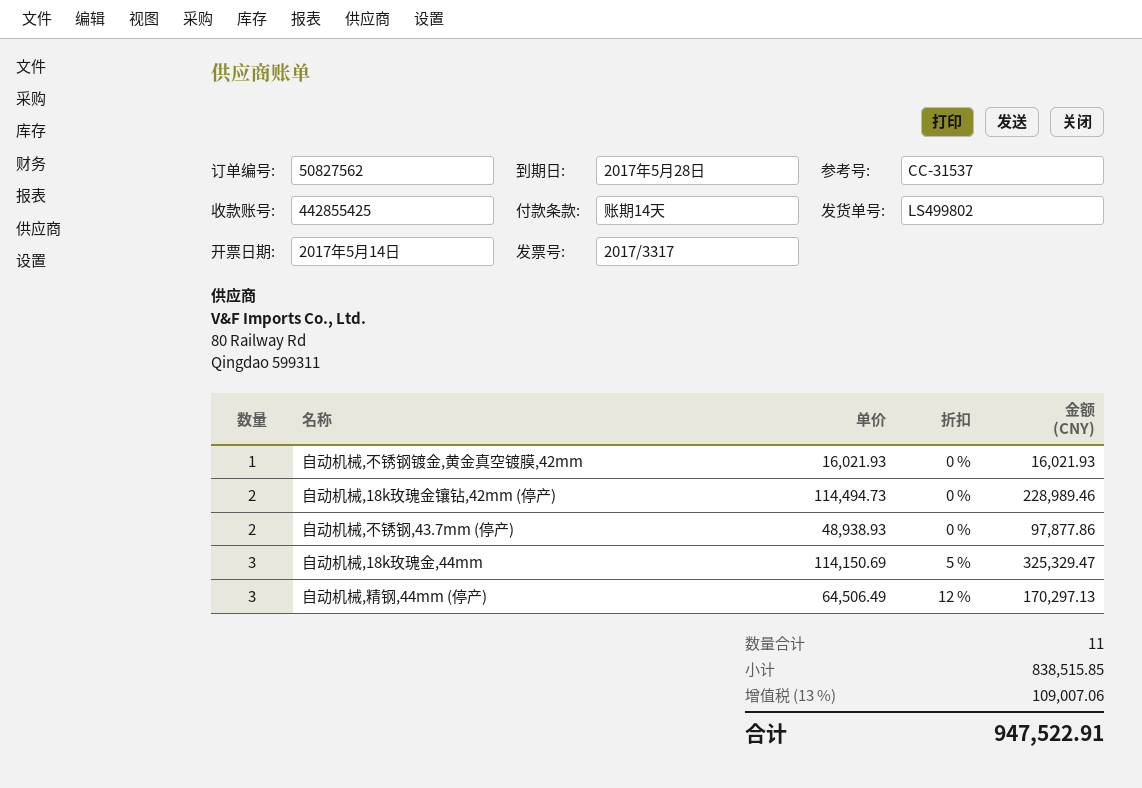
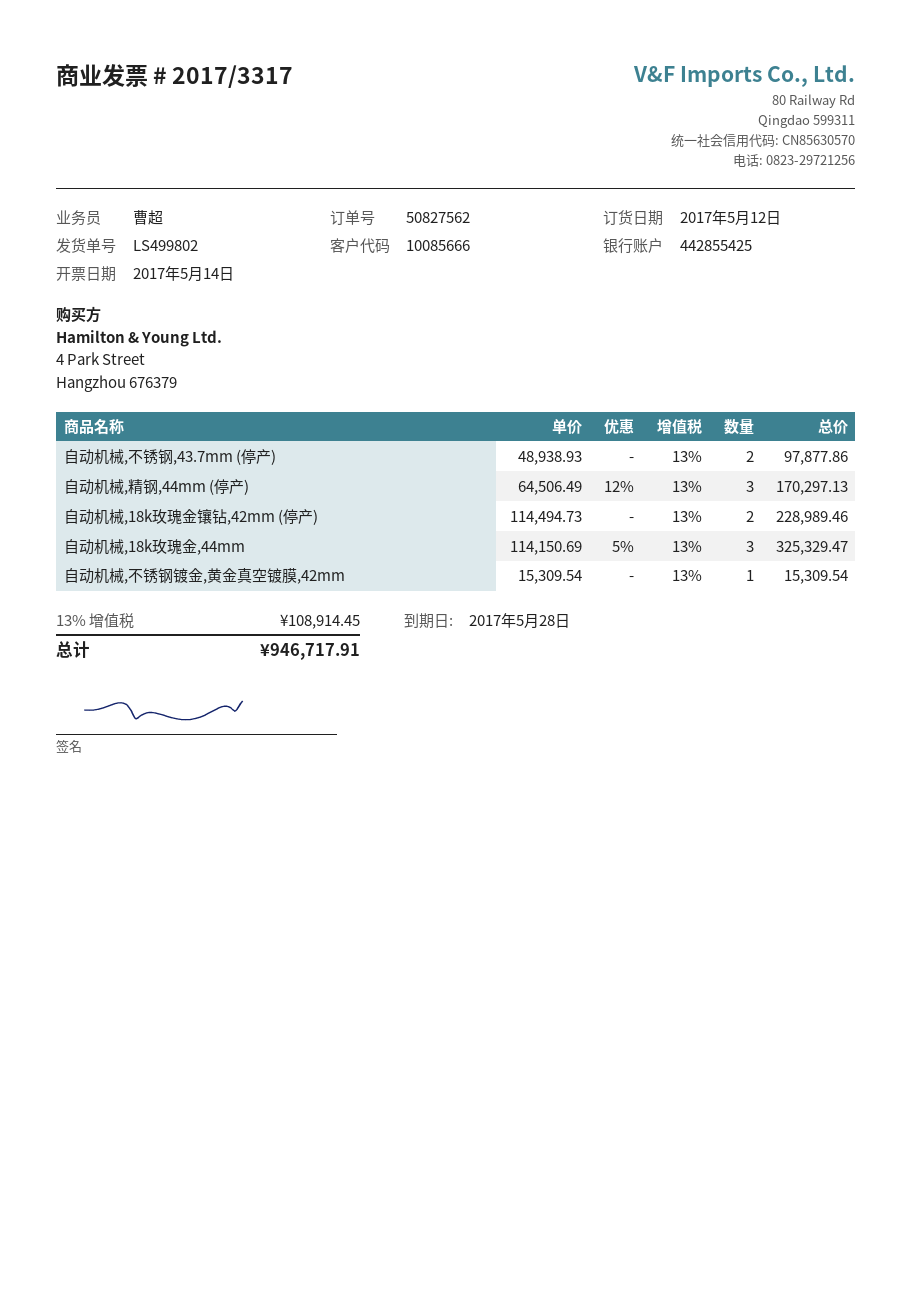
自动机械,不锈钢镀金,黄金真空镀膜,42mm: 1 x 16021.93 = 16021.93 -> 1 x 15309.54 = 15309.54
tax: 13% = 109007.06 -> 13% = 108914.45
total: 947522.91 -> 946717.91

